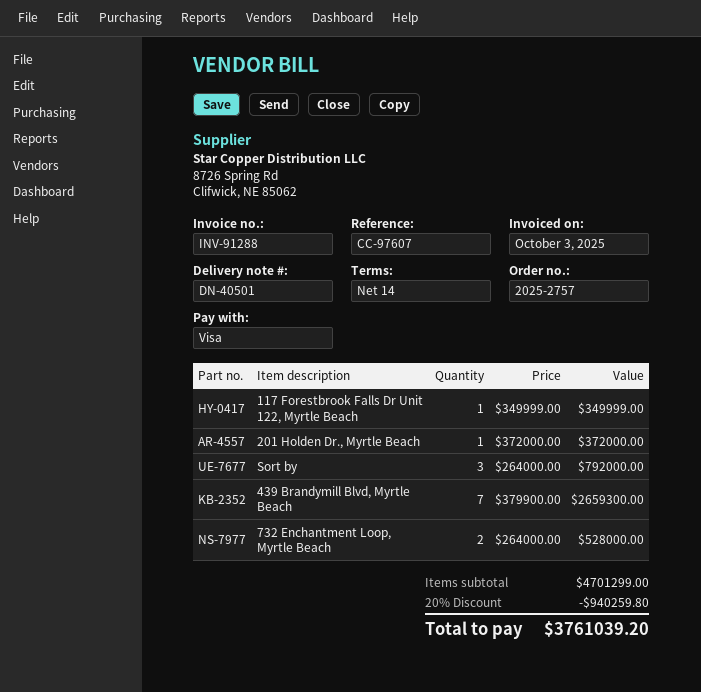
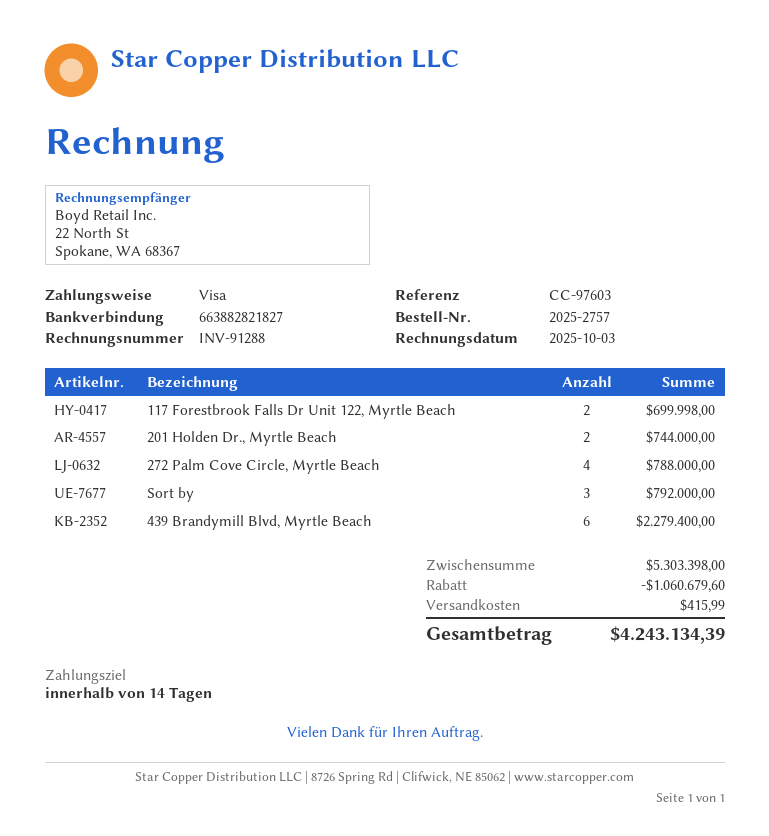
reference: CC-97607 -> CC-97603
117 Forestbrook Falls Dr Unit 122, Myrtle Beach: 1 for 349999.00 -> 2 for 699998.00
201 Holden Dr., Myrtle Beach: 1 for 372000.00 -> 2 for 744000.00
439 Brandymill Blvd, Myrtle Beach: 7 for 2659300.00 -> 6 for 2279400.00
732 Enchantment Loop, Myrtle Beach: 2 for 528000.00 -> none
272 Palm Cove Circle, Myrtle Beach: none -> 4 for 788000.00
subtotal: 4701299.00 -> 5303398.00
discount: 940259.80 -> 1060679.60
shipping: none -> 415.99
total: 3761039.20 -> 4243134.39

